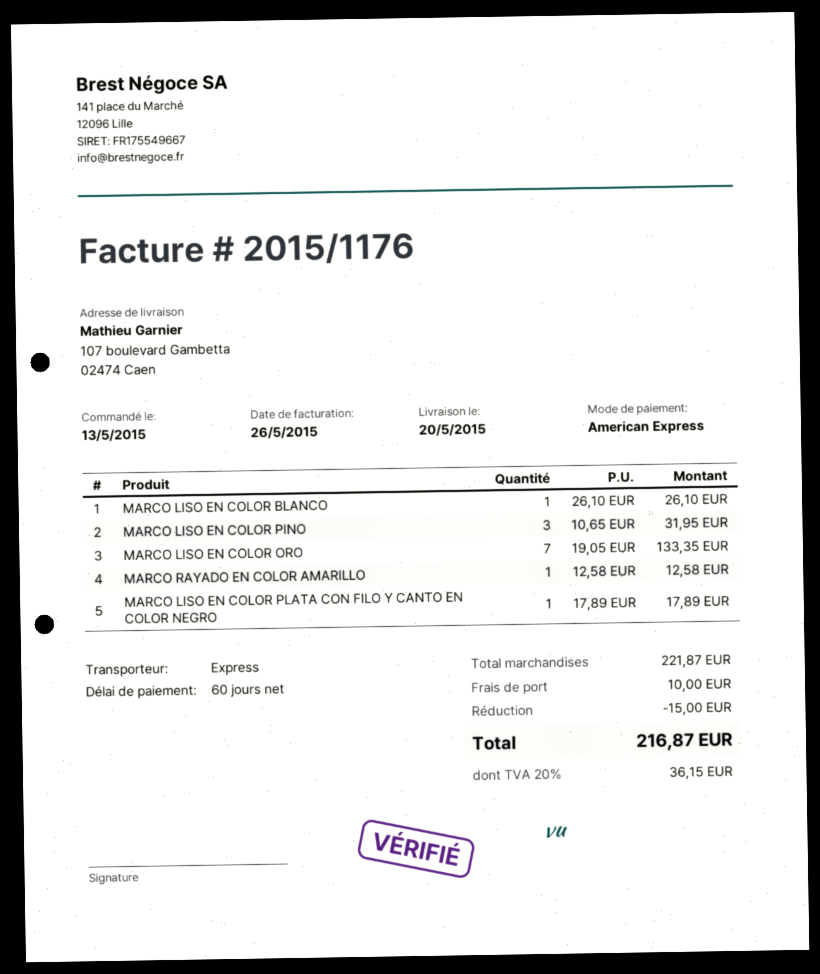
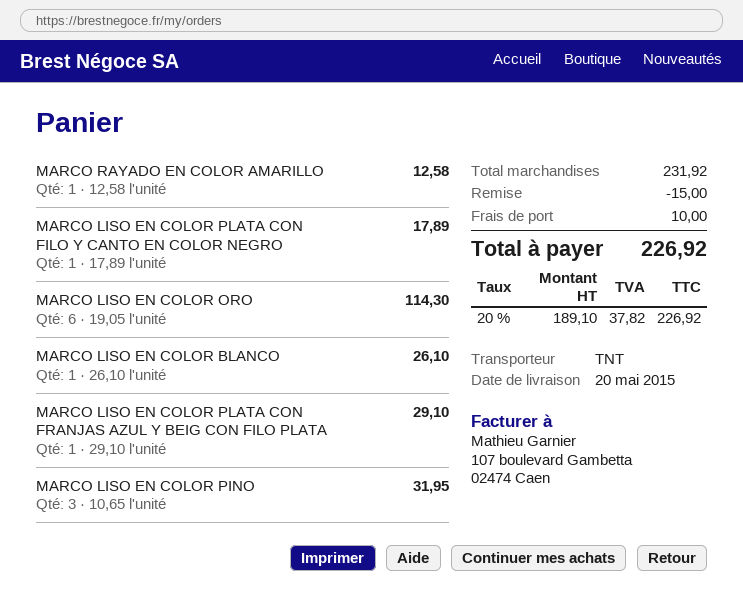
shipping method: express -> TNT
MARCO LISO EN COLOR ORO: 7 x 19.05 = 133.35 -> 6 x 19.05 = 114.30
MARCO LISO EN COLOR PLATA CON FRANJAS AZUL Y BEIG CON FILO PLATA: none -> 1 x 29.10 = 29.10
subtotal: 221.87 -> 231.92
tax: 20% = 36.15 -> 20% = 37.82
total: 216.87 -> 226.92

